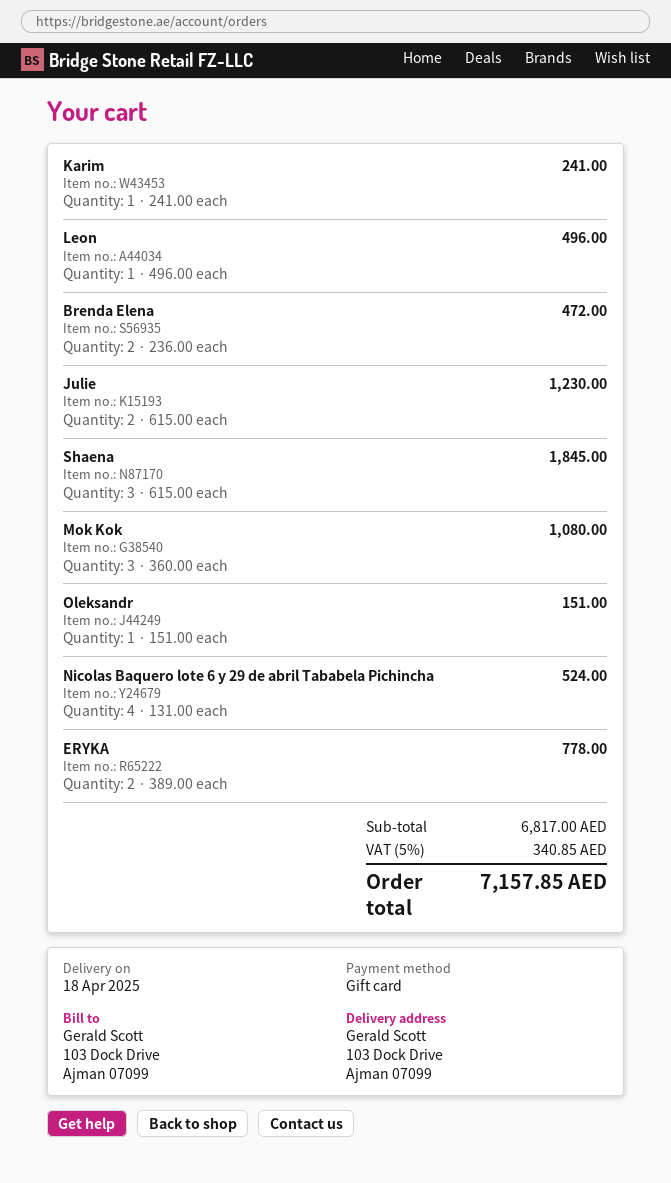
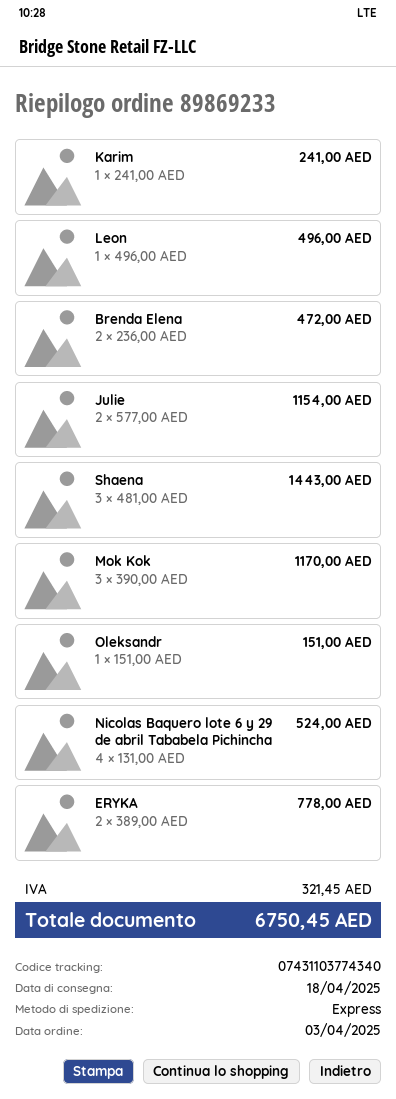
Julie: 2 x 615.00 = 1230.00 -> 2 x 577.00 = 1154.00
Shaena: 3 x 615.00 = 1845.00 -> 3 x 481.00 = 1443.00
Mok Kok: 3 x 360.00 = 1080.00 -> 3 x 390.00 = 1170.00
tax: 340.85 -> 321.45
total: 7157.85 -> 6750.45

